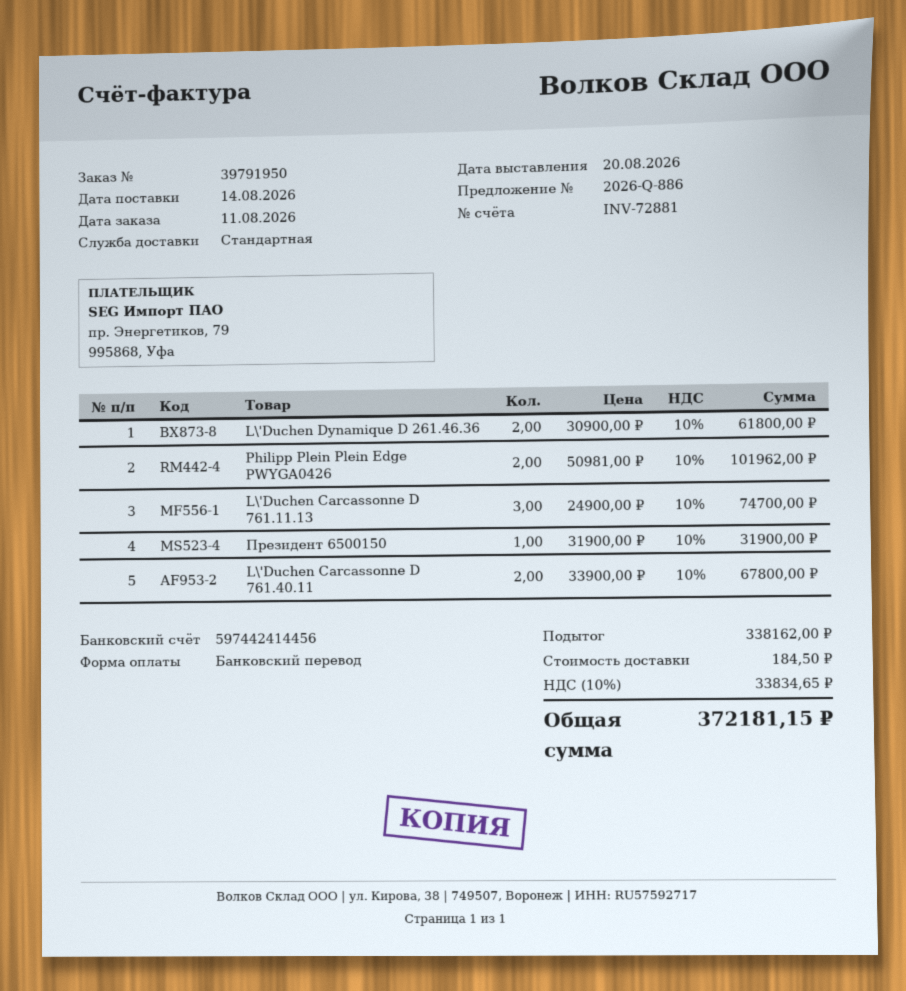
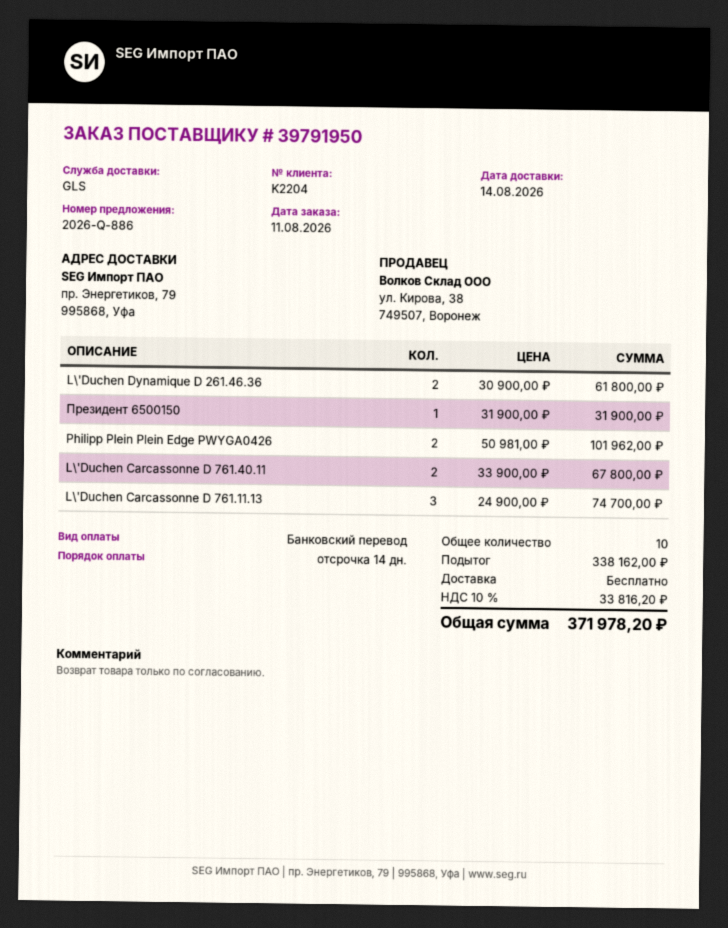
shipping method: standard -> GLS
shipping: 184.50 -> 0.00
tax: 10% = 33834.65 -> 10% = 33816.20
total: 372181.15 -> 371978.20

